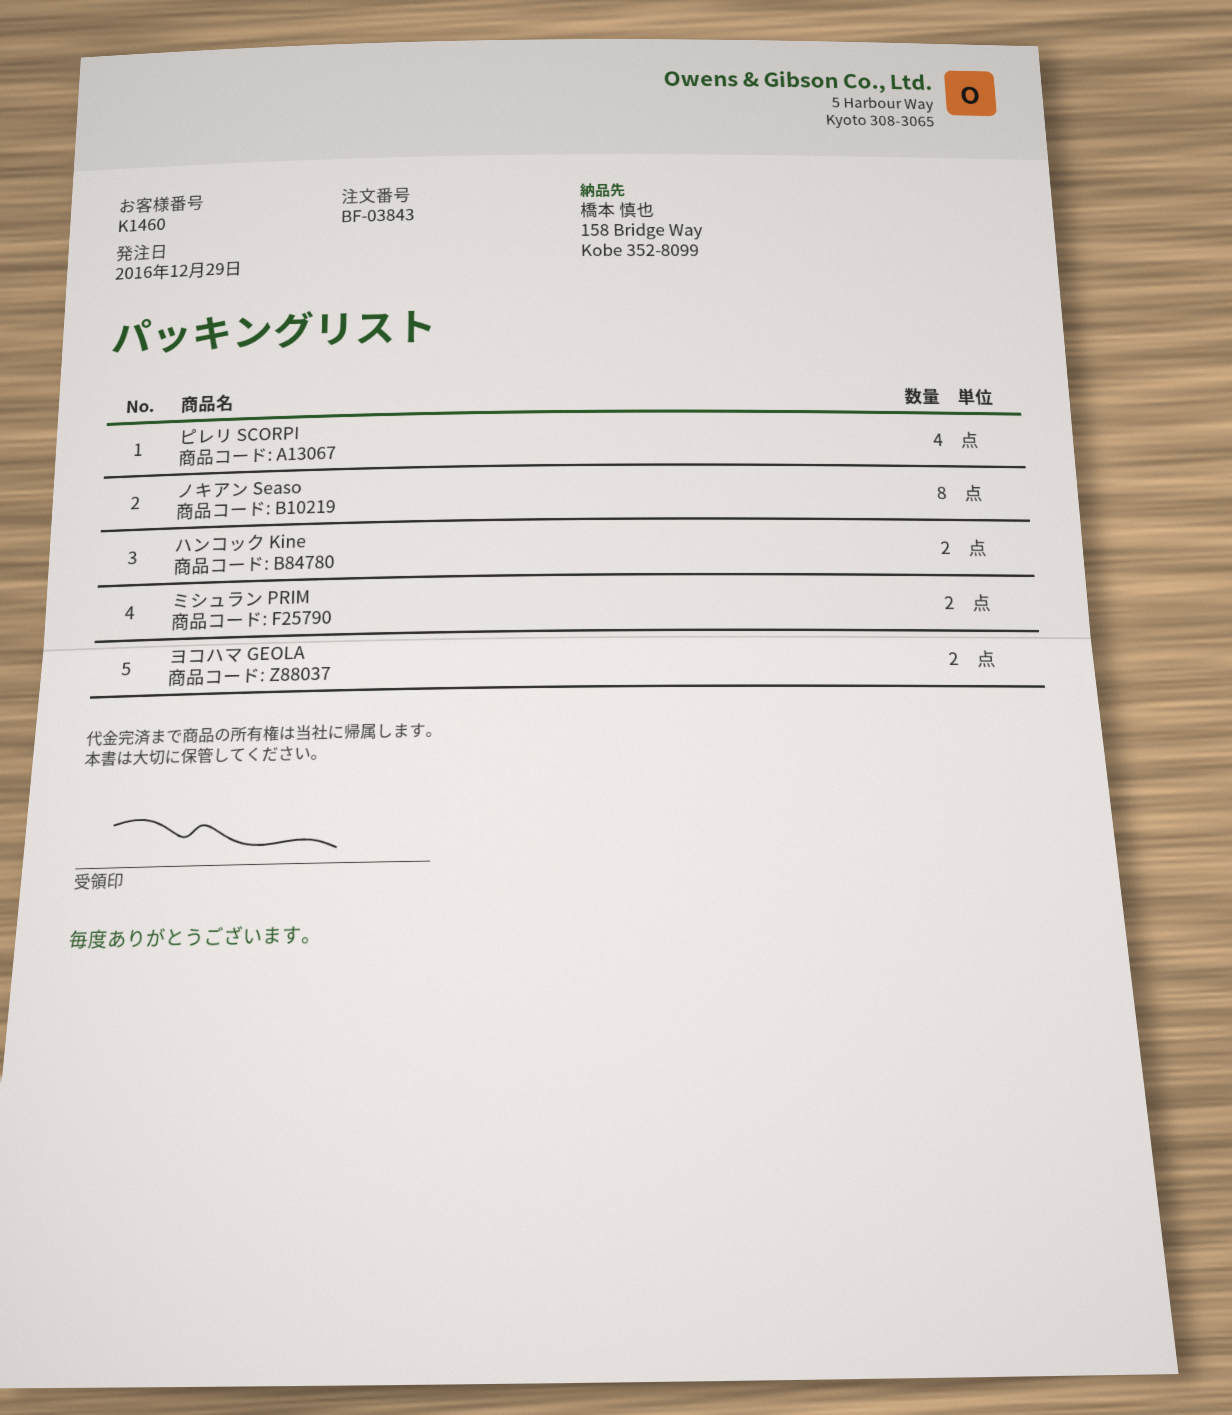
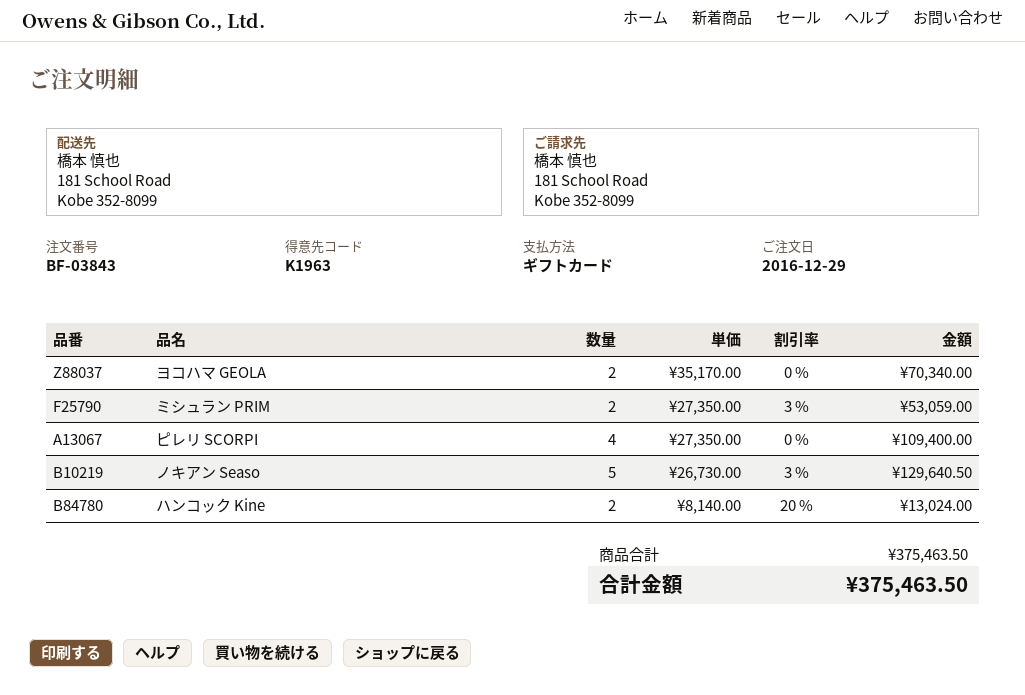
customer number: K1460 -> K1963
ship to: 158 Bridge Way, Kobe 352-8099 -> 181 School Road, Kobe 352-8099
ノキアン Seaso: 8 -> 5

